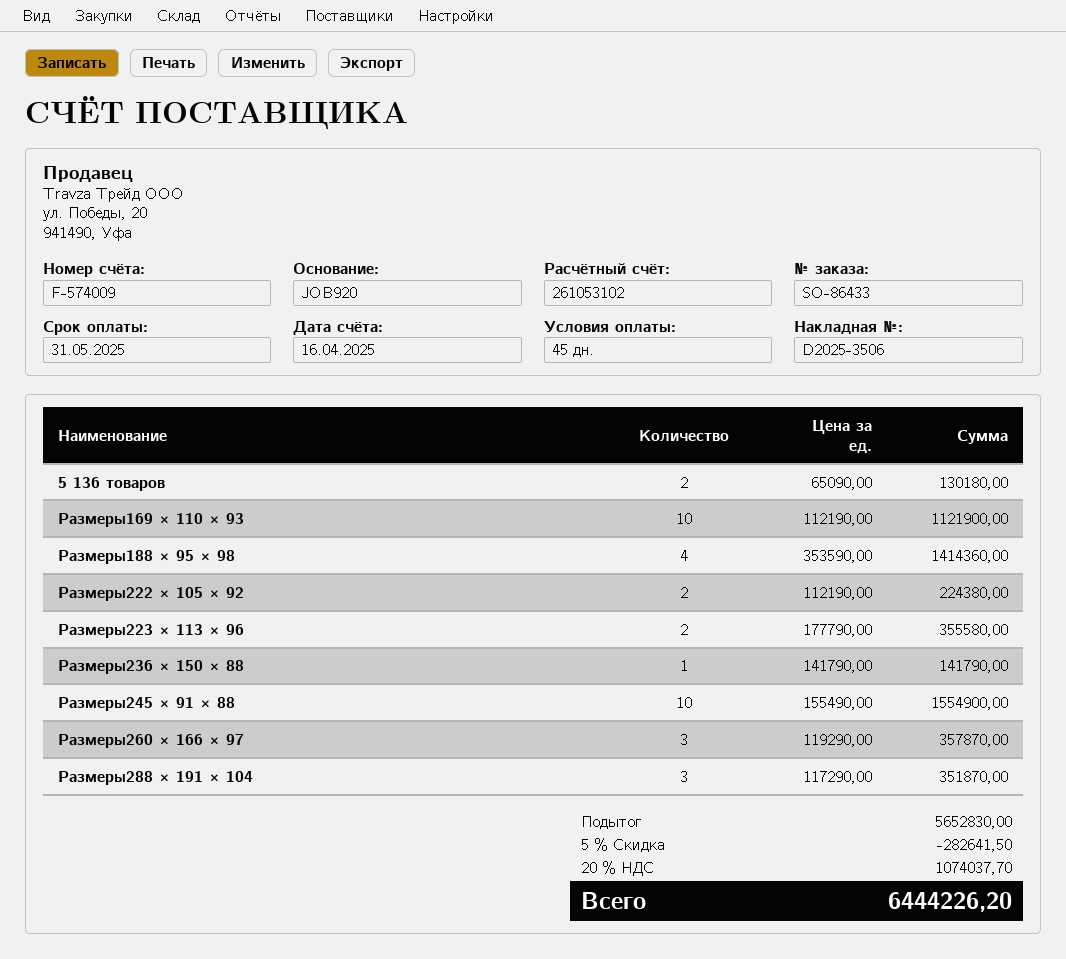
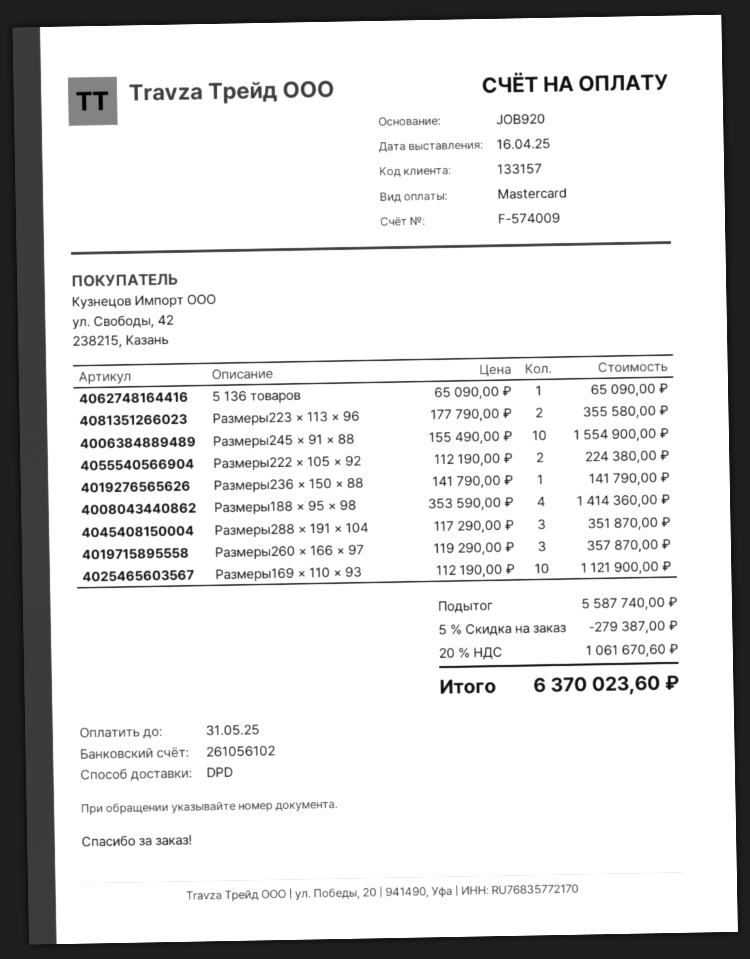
bank account: 261053102 -> 261056102
5 136 товаров: 2 x 65090.00 = 130180.00 -> 1 x 65090.00 = 65090.00
subtotal: 5652830.00 -> 5587740.00
discount: 5% = 282641.50 -> 5% = 279387.00
tax: 20% = 1074037.70 -> 20% = 1061670.60
total: 6444226.20 -> 6370023.60

